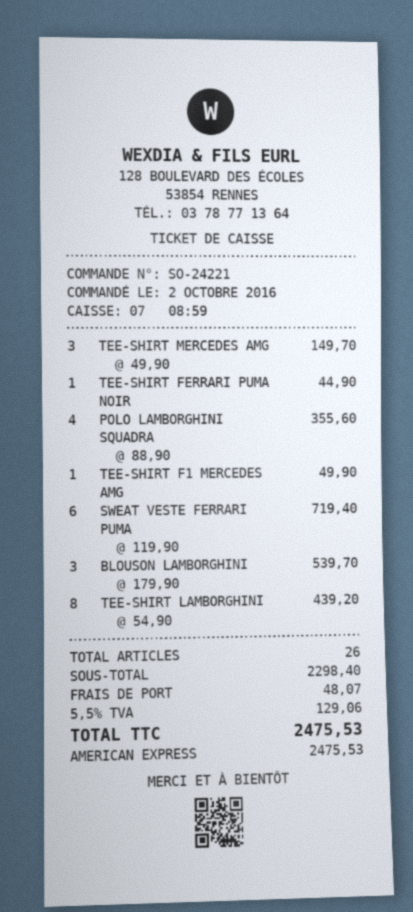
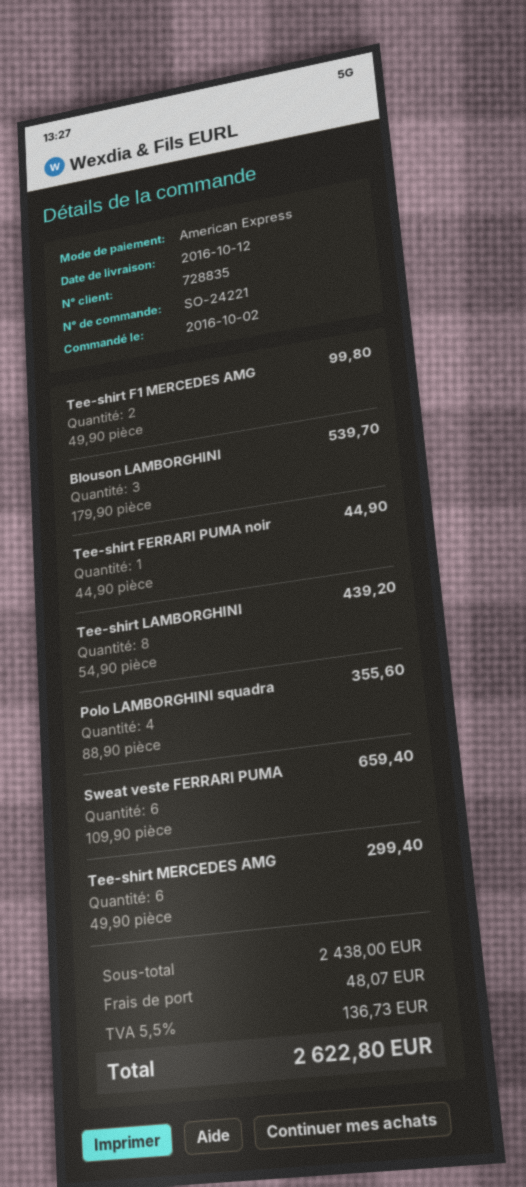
TEE-SHIRT MERCEDES AMG: 3 x 49.90 = 149.70 -> 6 x 49.90 = 299.40
TEE-SHIRT F1 MERCEDES AMG: 1 x 49.90 = 49.90 -> 2 x 49.90 = 99.80
SWEAT VESTE FERRARI PUMA: 6 x 119.90 = 719.40 -> 6 x 109.90 = 659.40
subtotal: 2298.40 -> 2438.00
tax: 5.5% = 129.06 -> 5.5% = 136.73
total: 2475.53 -> 2622.80

